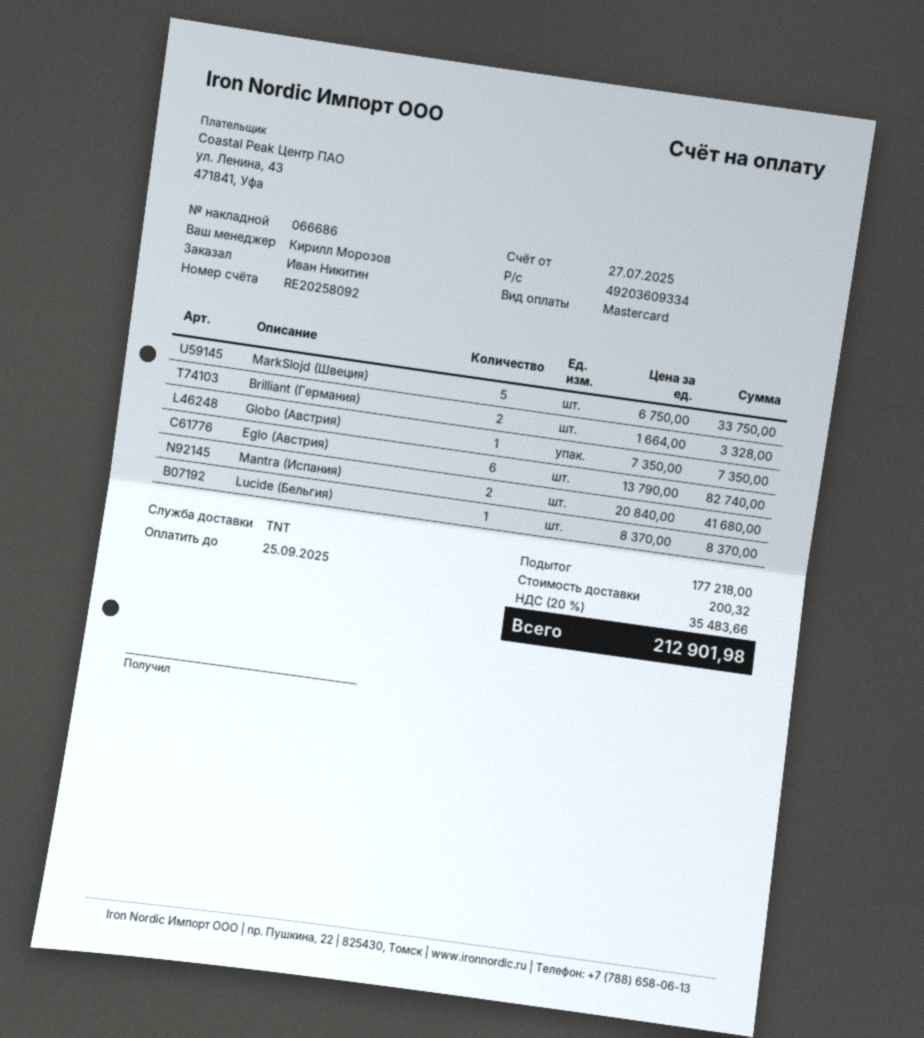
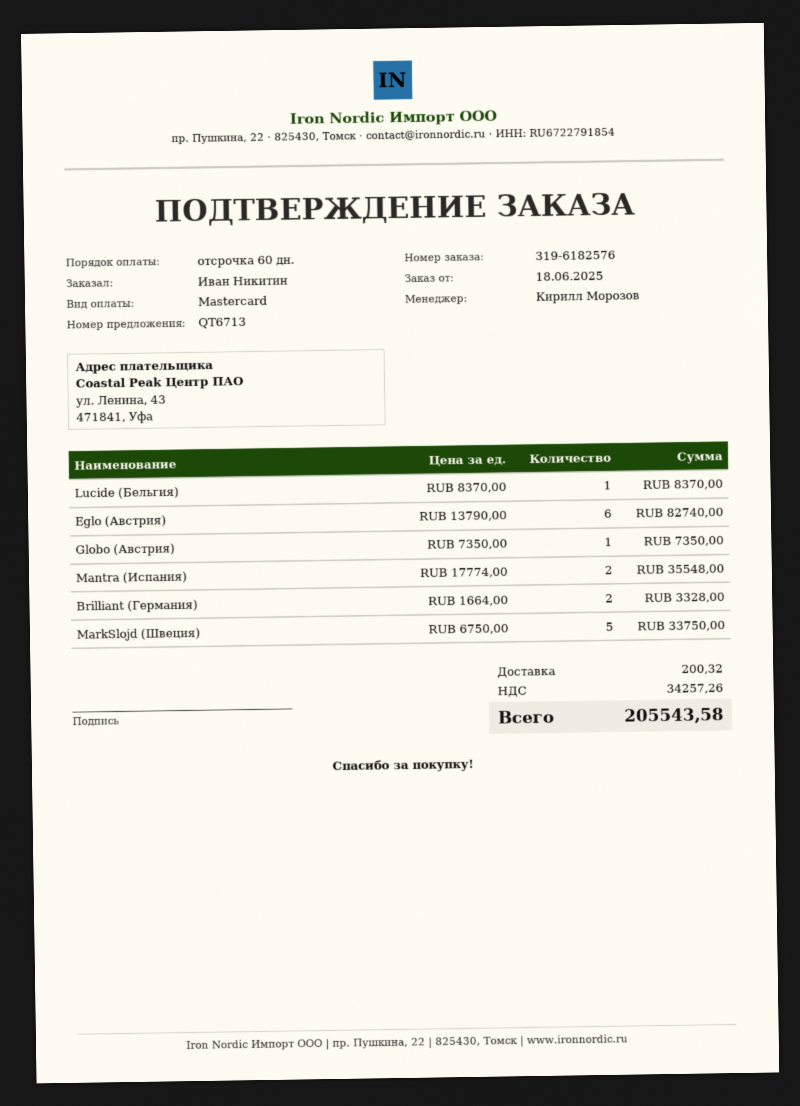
Mantra (Испания): 2 x 20840.00 = 41680.00 -> 2 x 17774.00 = 35548.00
tax: 35483.66 -> 34257.26
total: 212901.98 -> 205543.58

